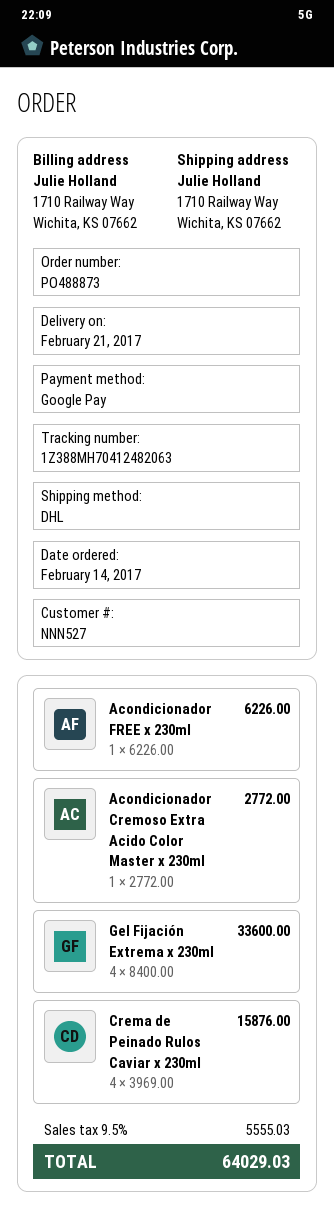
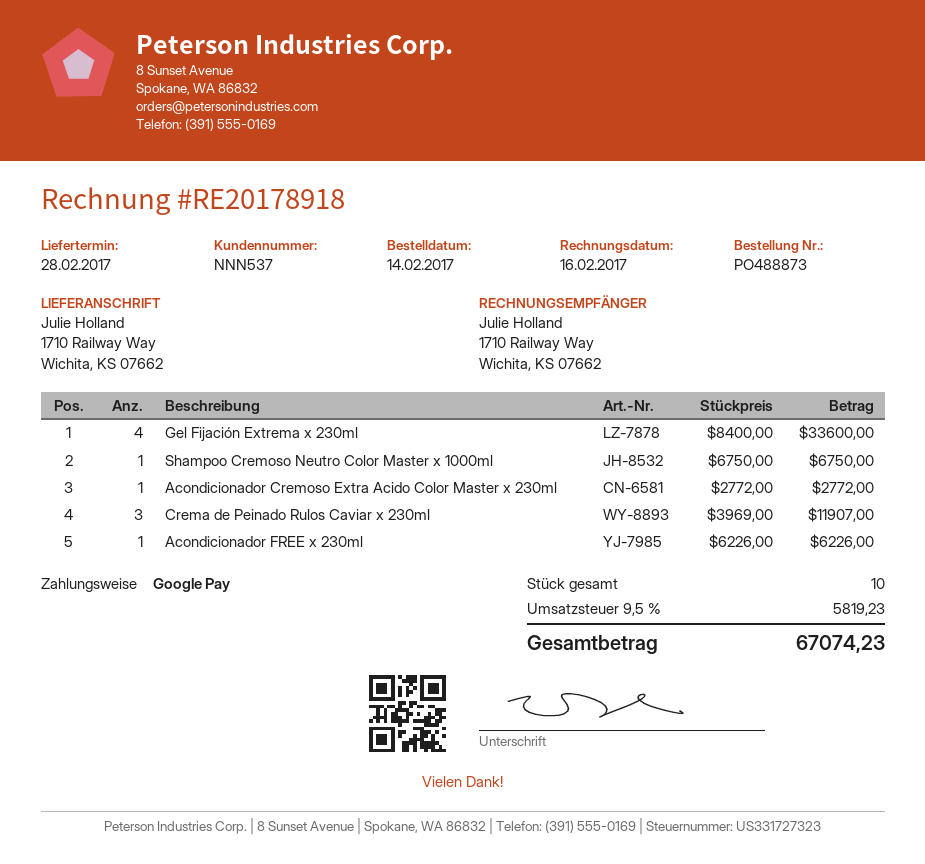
delivery date: 2017-02-21 -> 2017-02-28
customer number: NNN527 -> NNN537
Crema de Peinado Rulos Caviar x 230ml: 4 x 3969.00 = 15876.00 -> 3 x 3969.00 = 11907.00
Shampoo Cremoso Neutro Color Master x 1000ml: none -> 1 x 6750.00 = 6750.00
tax: 9.5% = 5555.03 -> 9.5% = 5819.23
total: 64029.03 -> 67074.23

